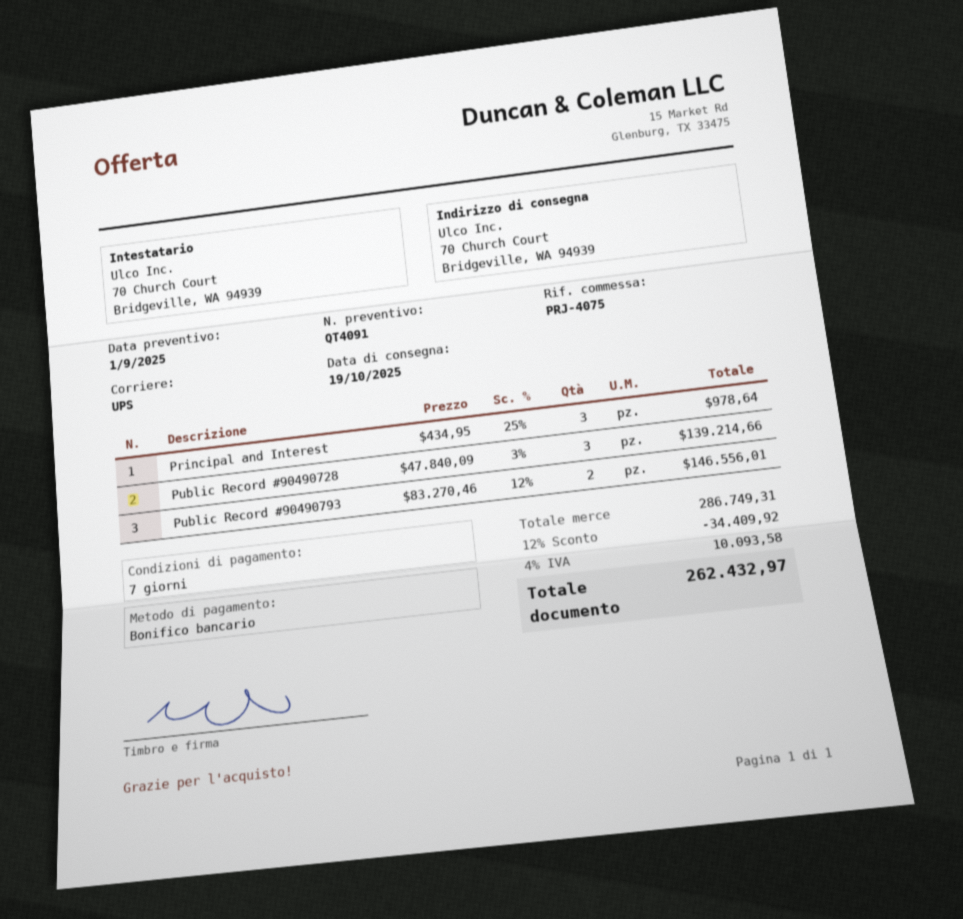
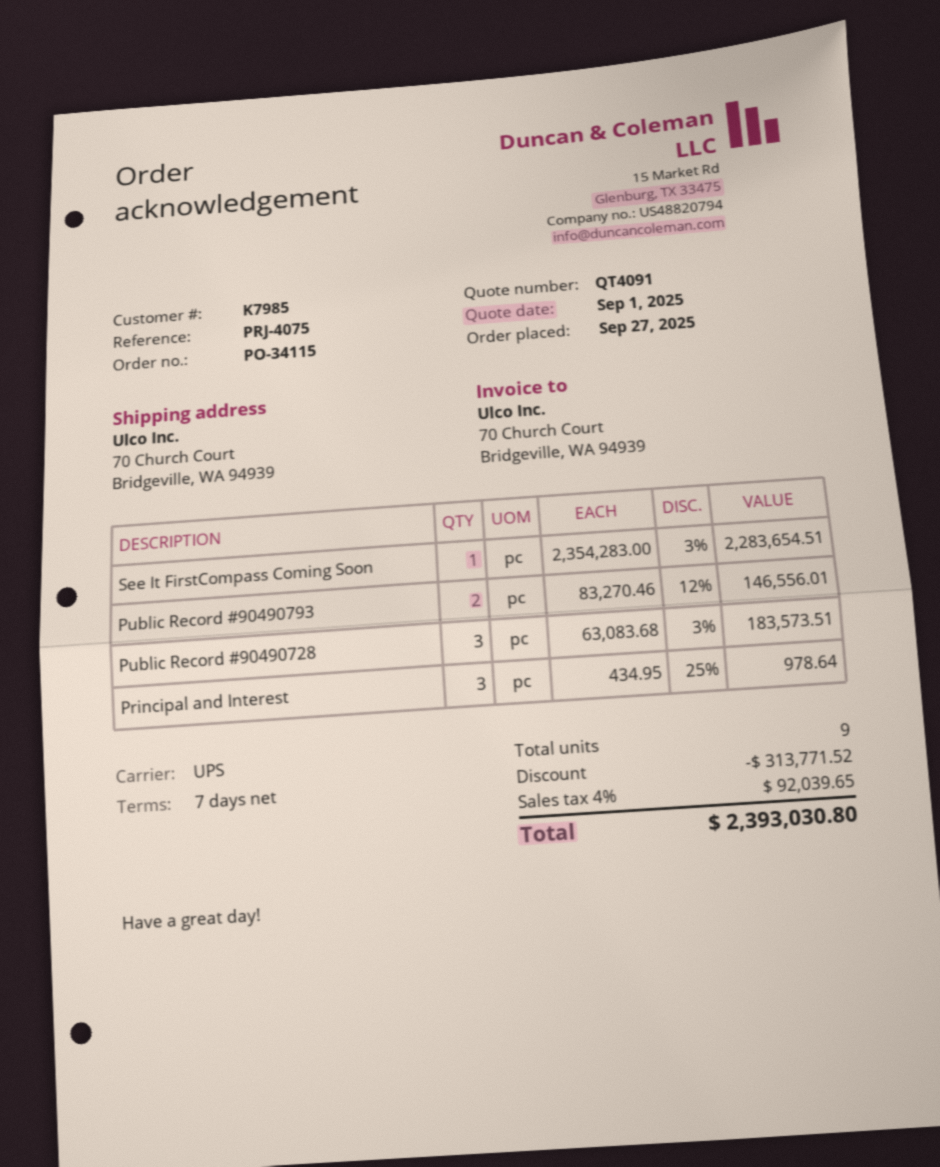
Public Record #90490728: 3 x 47840.09 - 3% = 139214.66 -> 3 x 63083.68 - 3% = 183573.51
See It FirstCompass Coming Soon: none -> 1 x 2354283.00 - 3% = 2283654.51
discount: 34409.92 -> 313771.52
tax: 4% = 10093.58 -> 4% = 92039.65
total: 262432.97 -> 2393030.80

